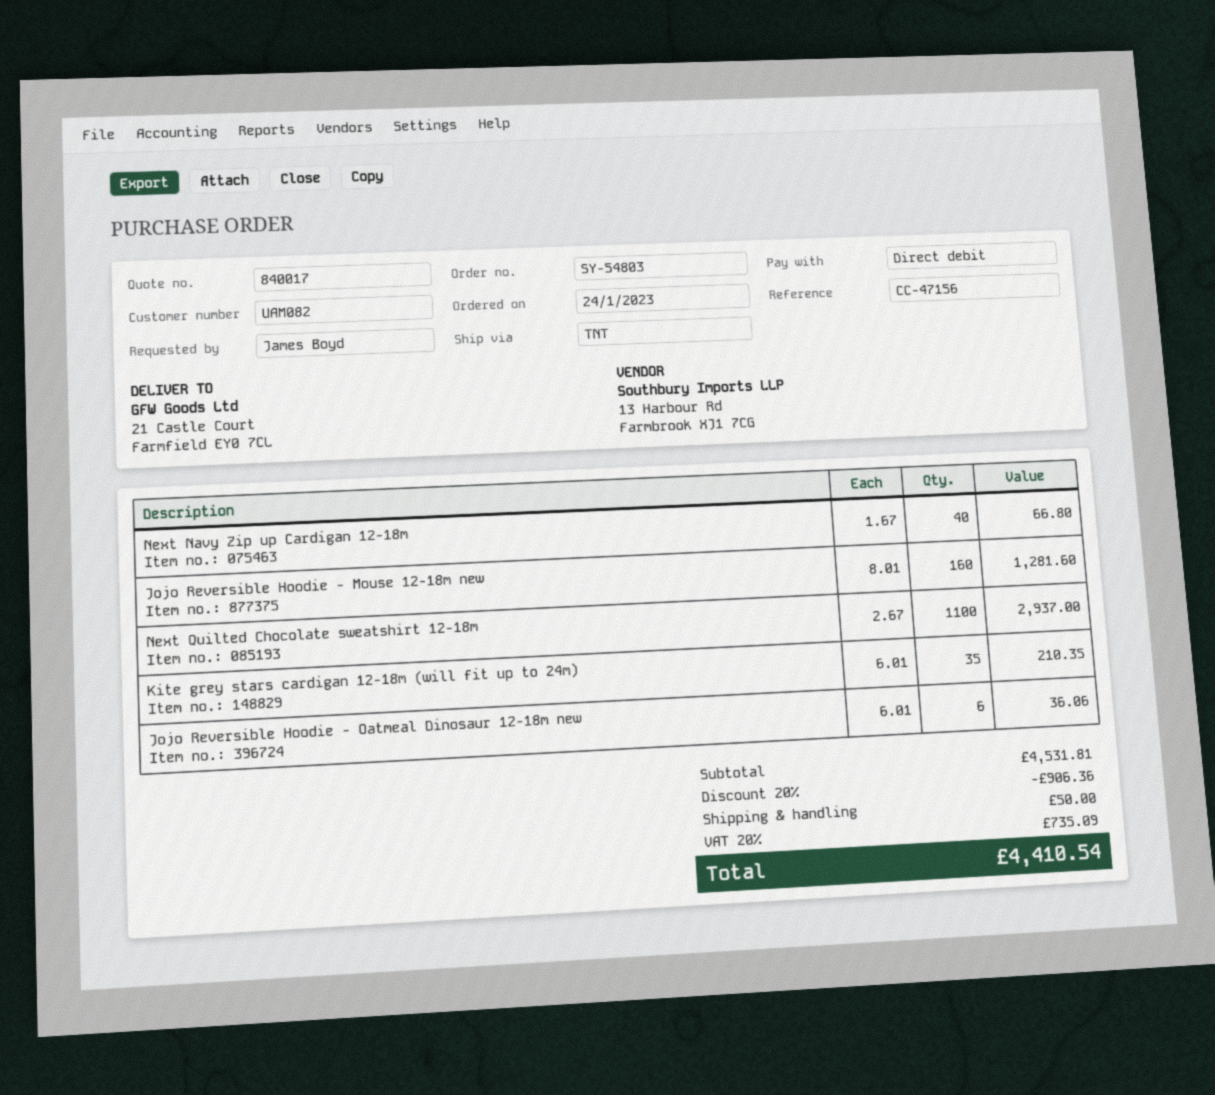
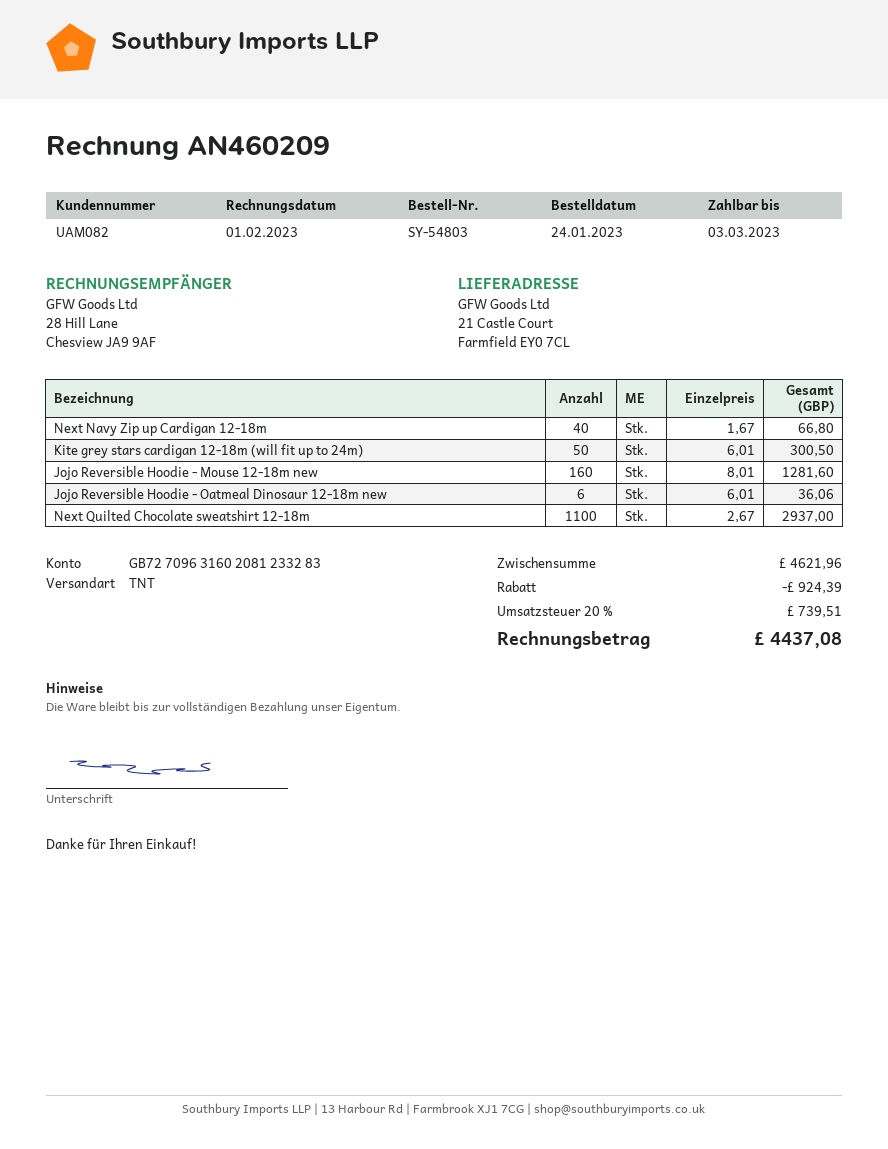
Kite grey stars cardigan 12-18m (will fit up to 24m): 35 x 6.01 = 210.35 -> 50 x 6.01 = 300.50
subtotal: 4531.81 -> 4621.96
discount: 906.36 -> 924.39
shipping: 50.00 -> none
tax: 20% = 735.09 -> 20% = 739.51
total: 4410.54 -> 4437.08

